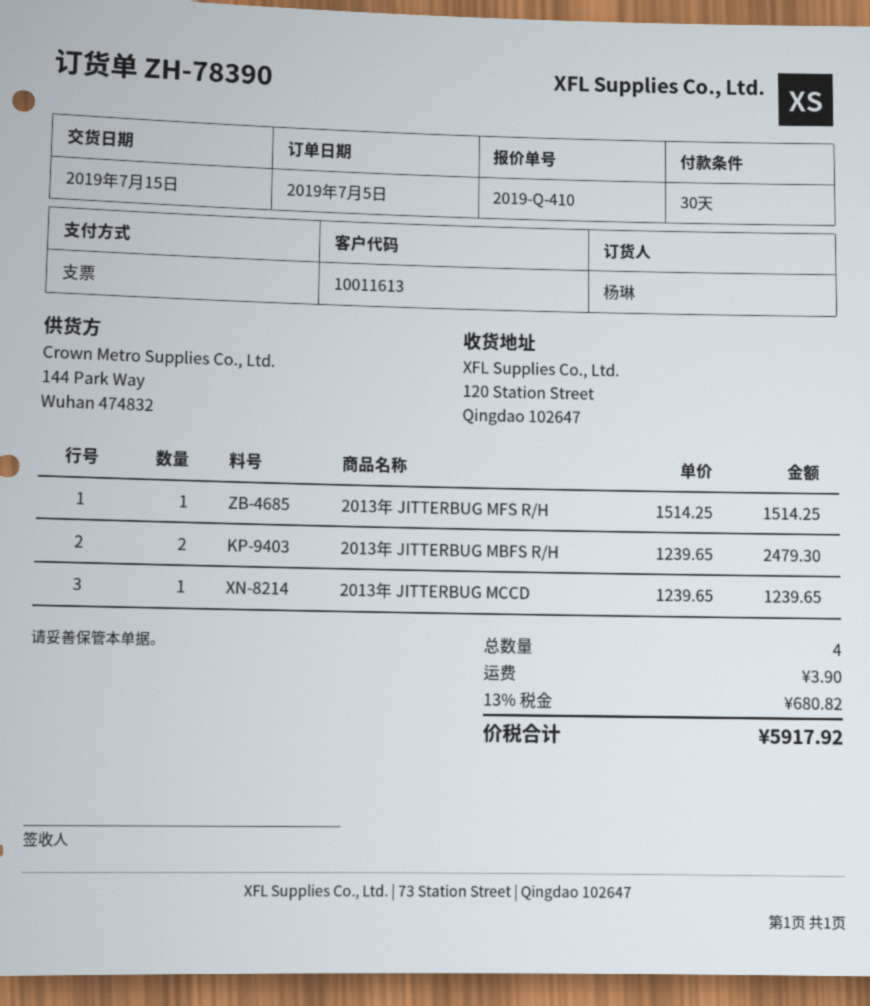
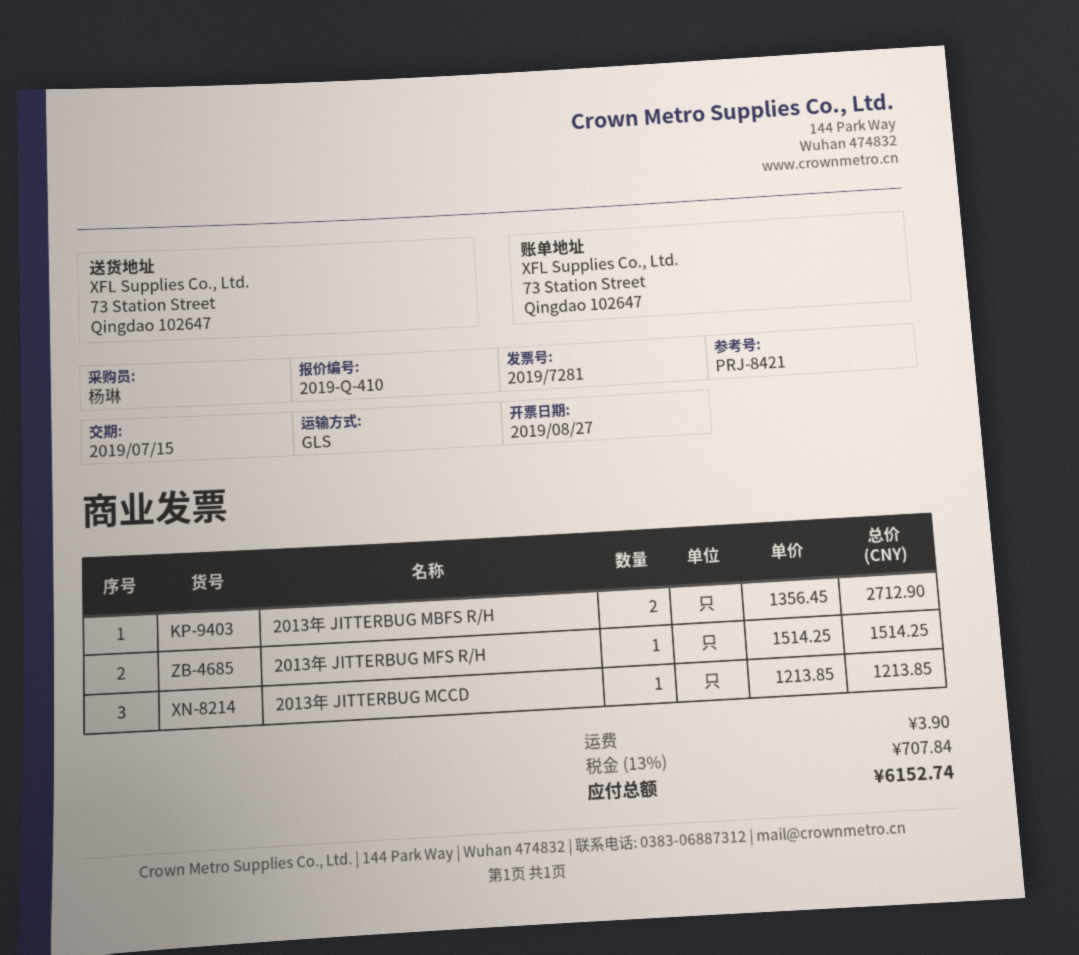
ship to: 120 Station Street, Qingdao 102647 -> 73 Station Street, Qingdao 102647
2013年 JITTERBUG MBFS R/H: 2 x 1239.65 = 2479.30 -> 2 x 1356.45 = 2712.90
2013年 JITTERBUG MCCD: 1 x 1239.65 = 1239.65 -> 1 x 1213.85 = 1213.85
tax: 13% = 680.82 -> 13% = 707.84
total: 5917.92 -> 6152.74

